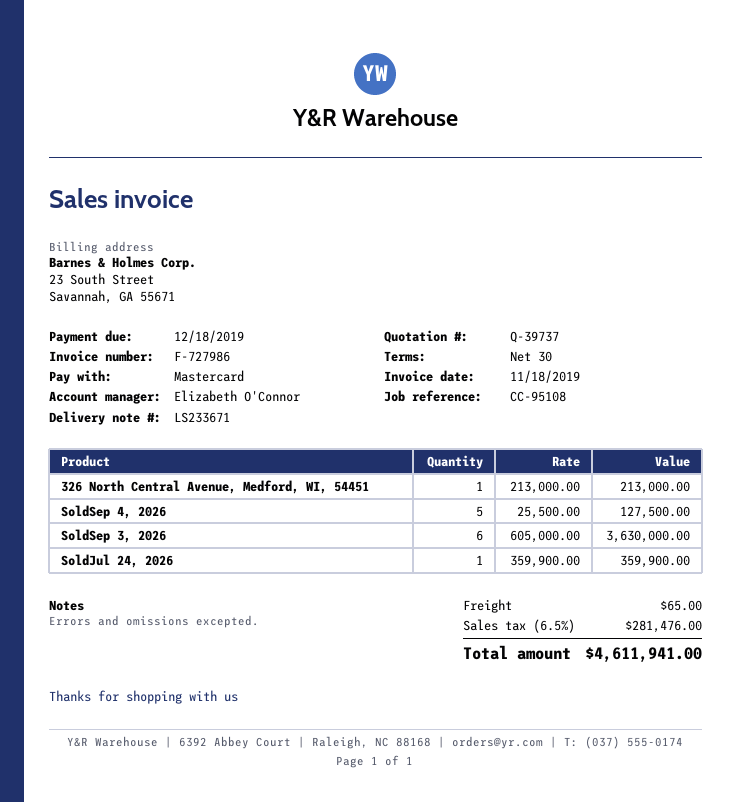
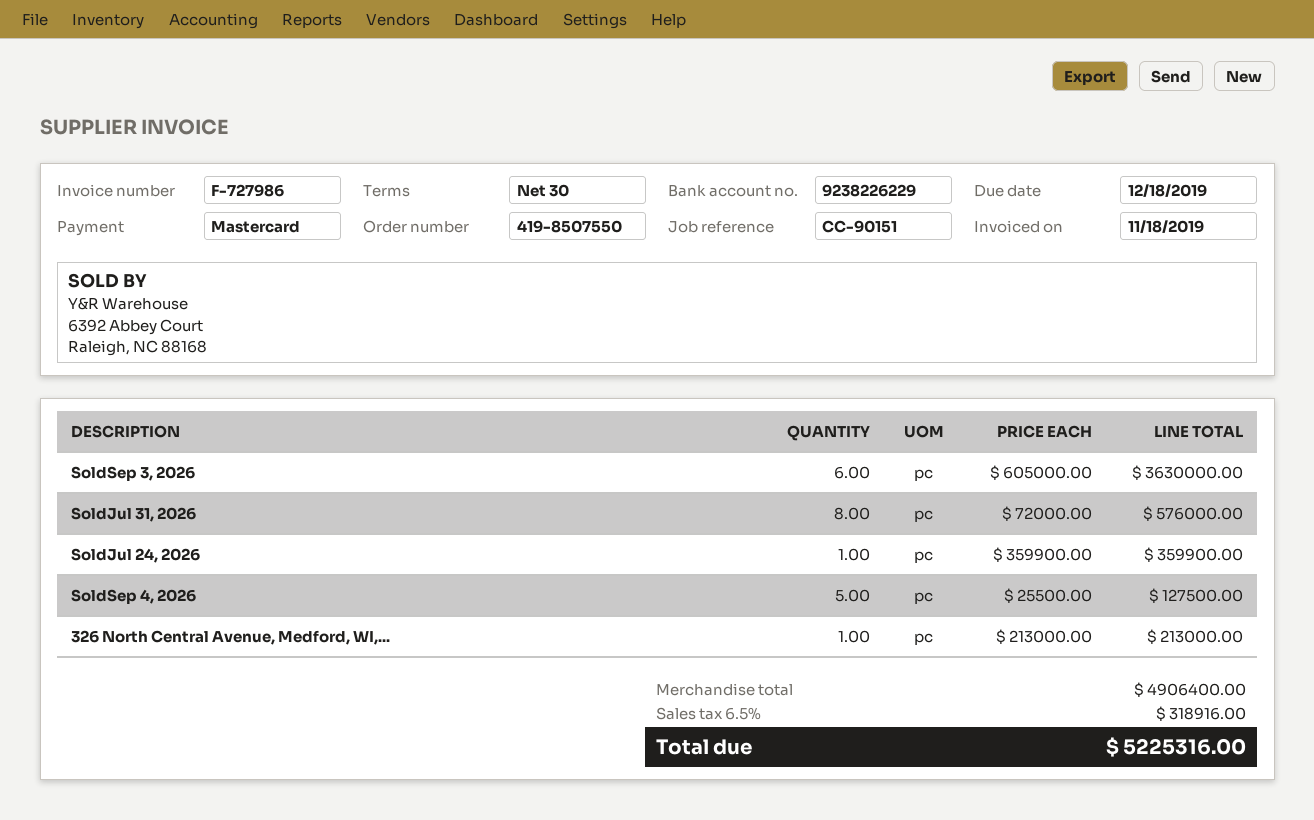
reference: CC-95108 -> CC-90151
SoldJul 31, 2026: none -> 8 x 72000.00 = 576000.00
shipping: 65.00 -> none
tax: 6.5% = 281476.00 -> 6.5% = 318916.00
total: 4611941.00 -> 5225316.00

